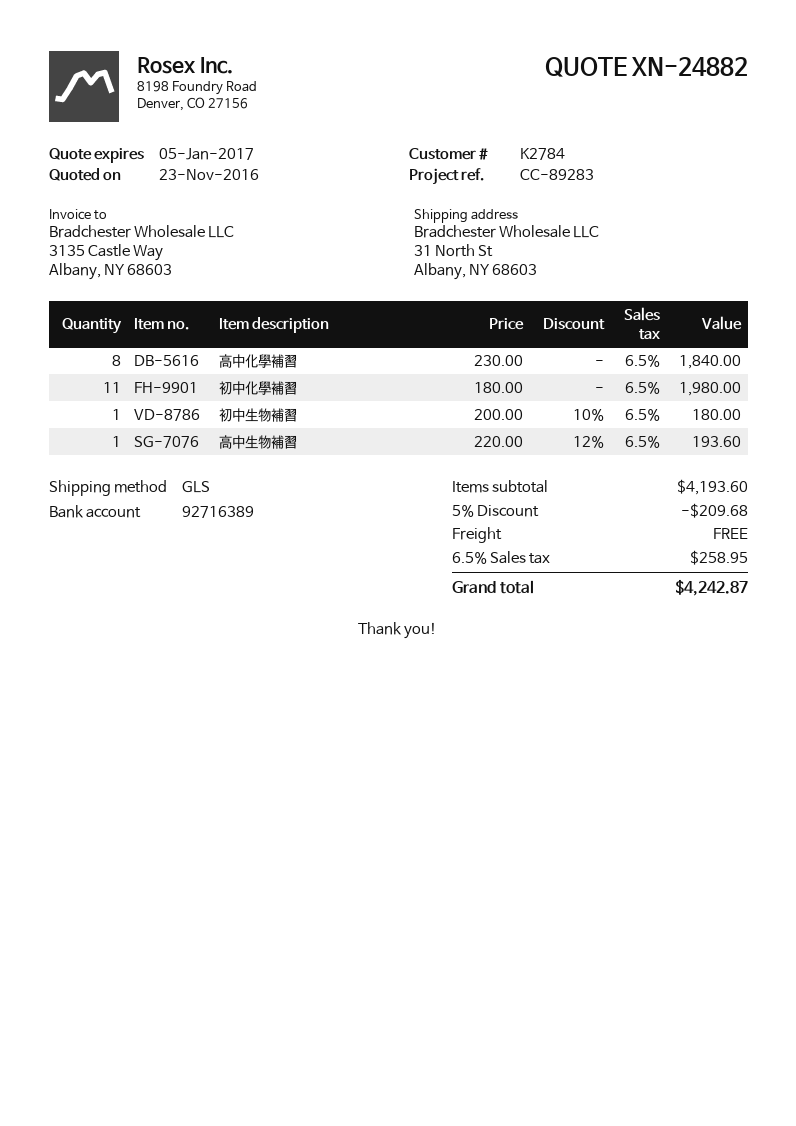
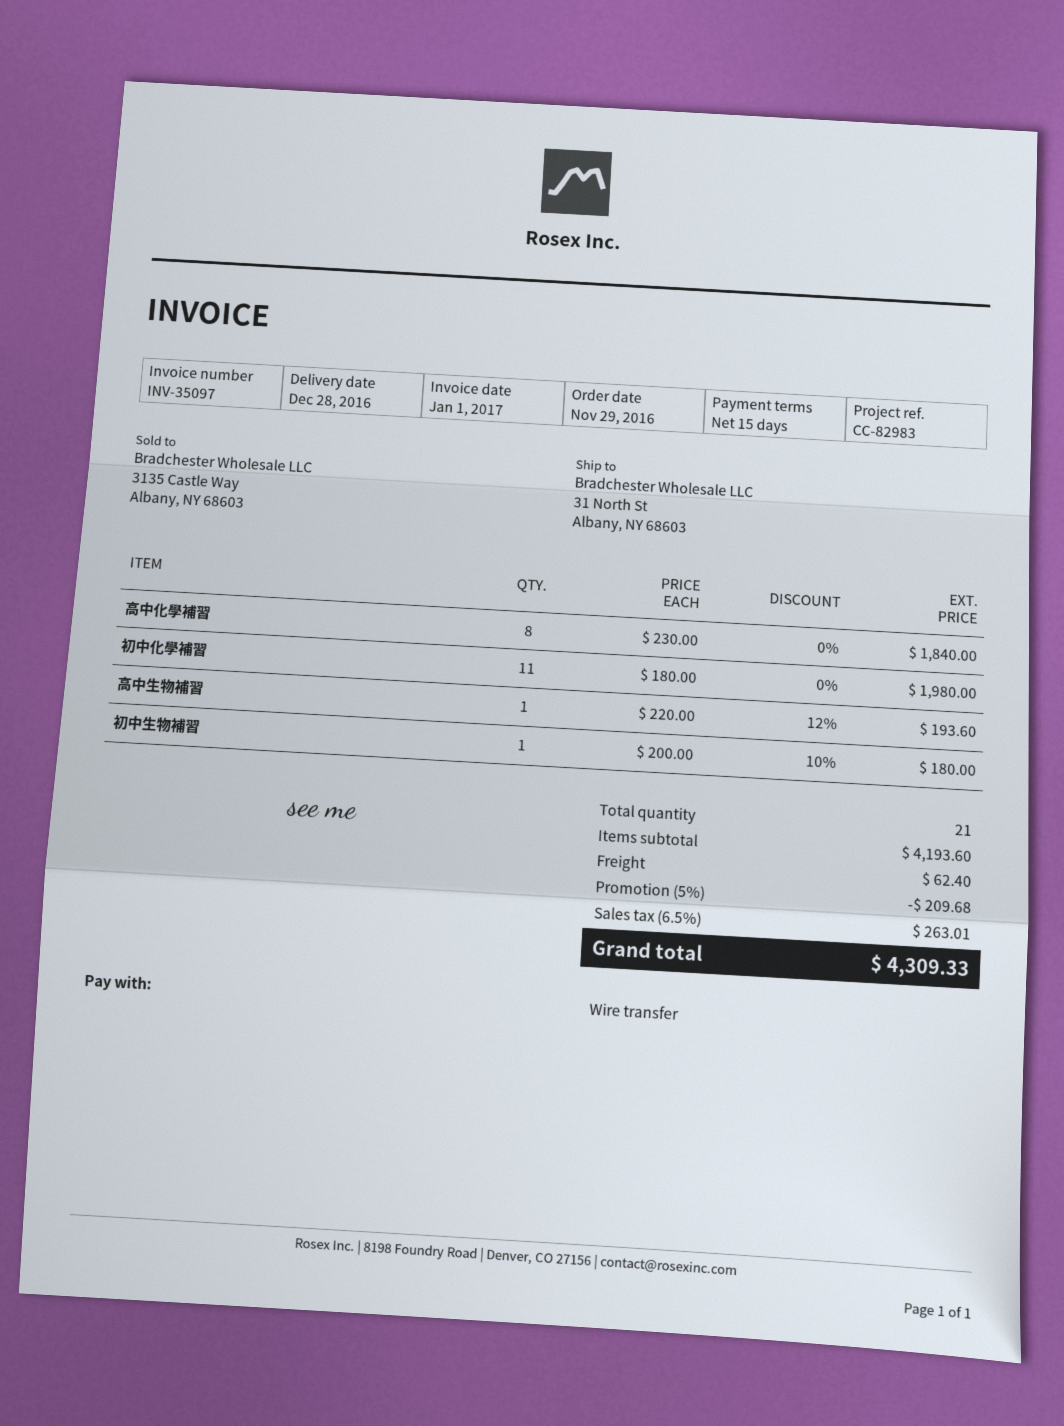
reference: CC-89283 -> CC-82983
shipping: 0.00 -> 62.40
tax: 6.5% = 258.95 -> 6.5% = 263.01
total: 4242.87 -> 4309.33

